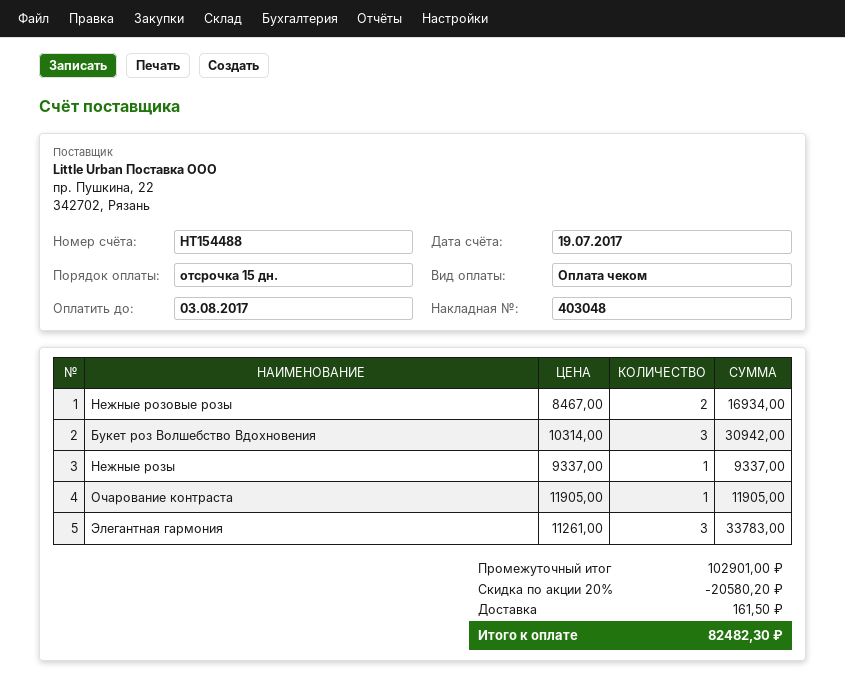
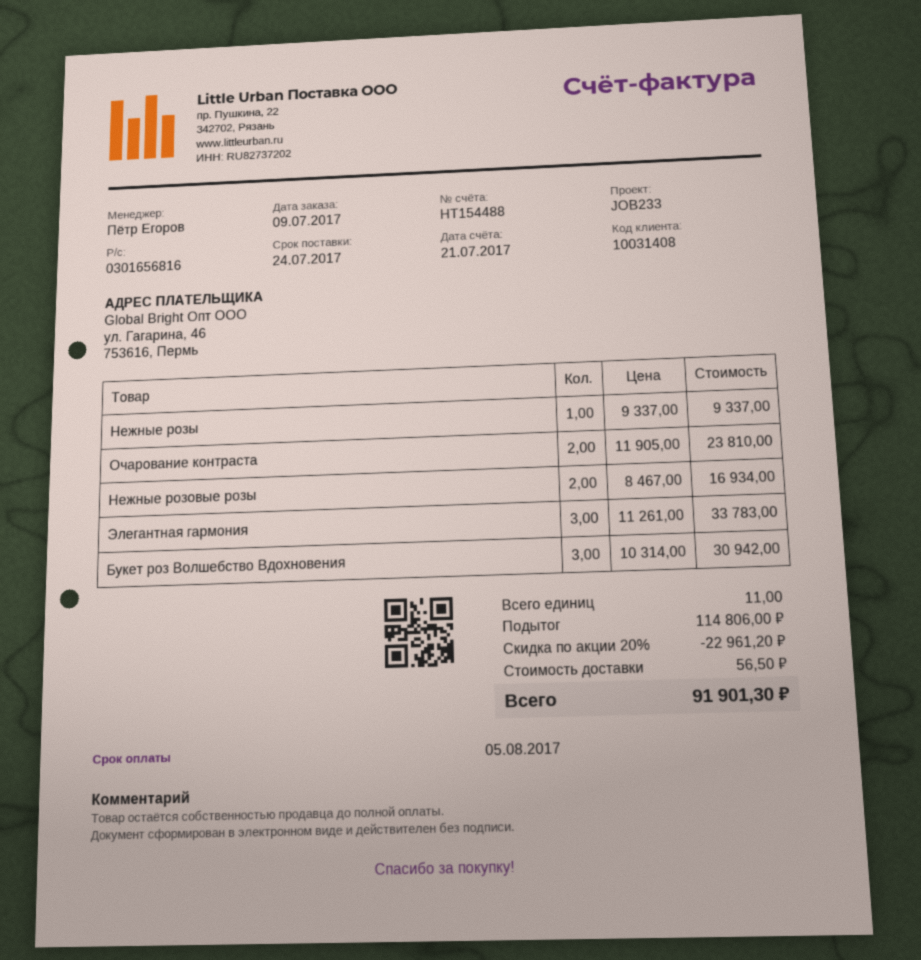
invoice date: 2017-07-19 -> 2017-07-21
due date: 2017-08-03 -> 2017-08-05
Очарование контраста: 1 x 11905.00 = 11905.00 -> 2 x 11905.00 = 23810.00
subtotal: 102901.00 -> 114806.00
discount: 20% = 20580.20 -> 20% = 22961.20
shipping: 161.50 -> 56.50
total: 82482.30 -> 91901.30

